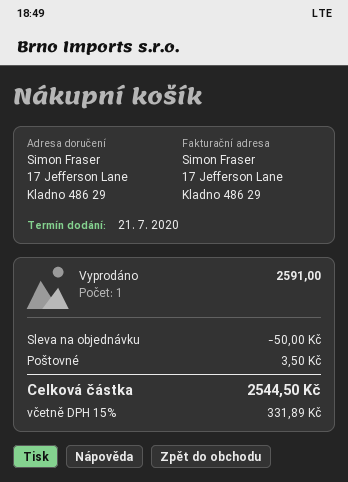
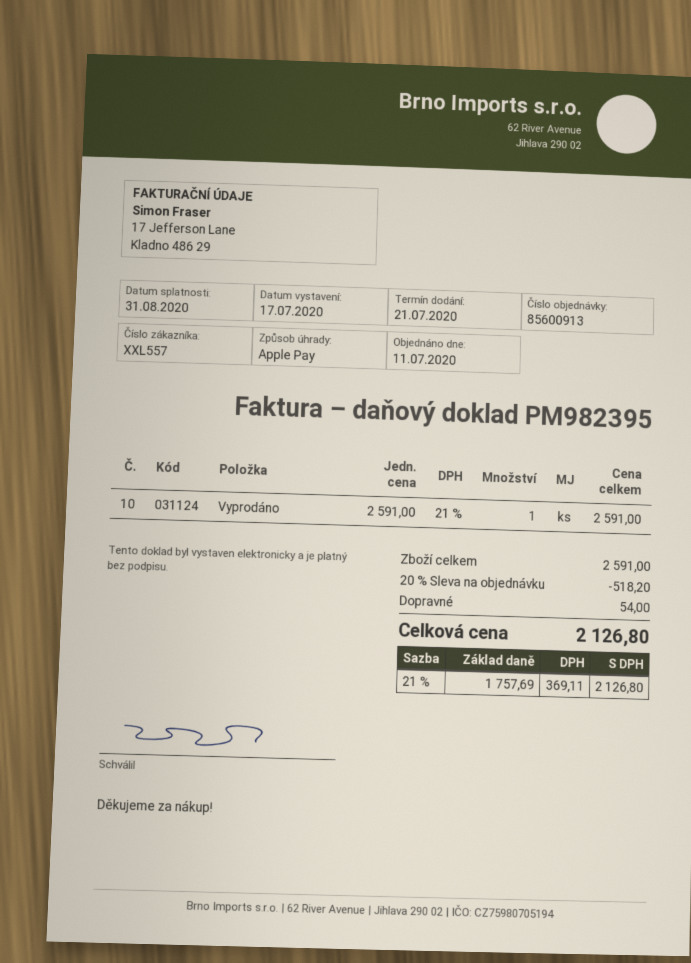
discount: 50.00 -> 518.20
shipping: 3.50 -> 54.00
tax: 15% = 331.89 -> 21% = 369.11
total: 2544.50 -> 2126.80

